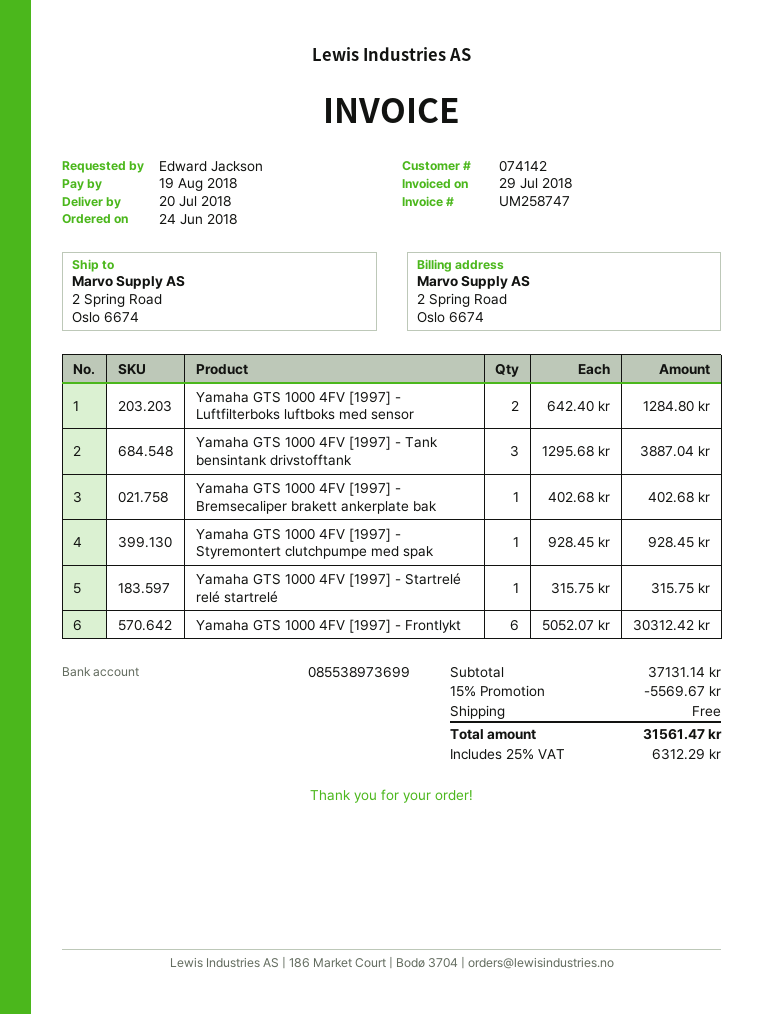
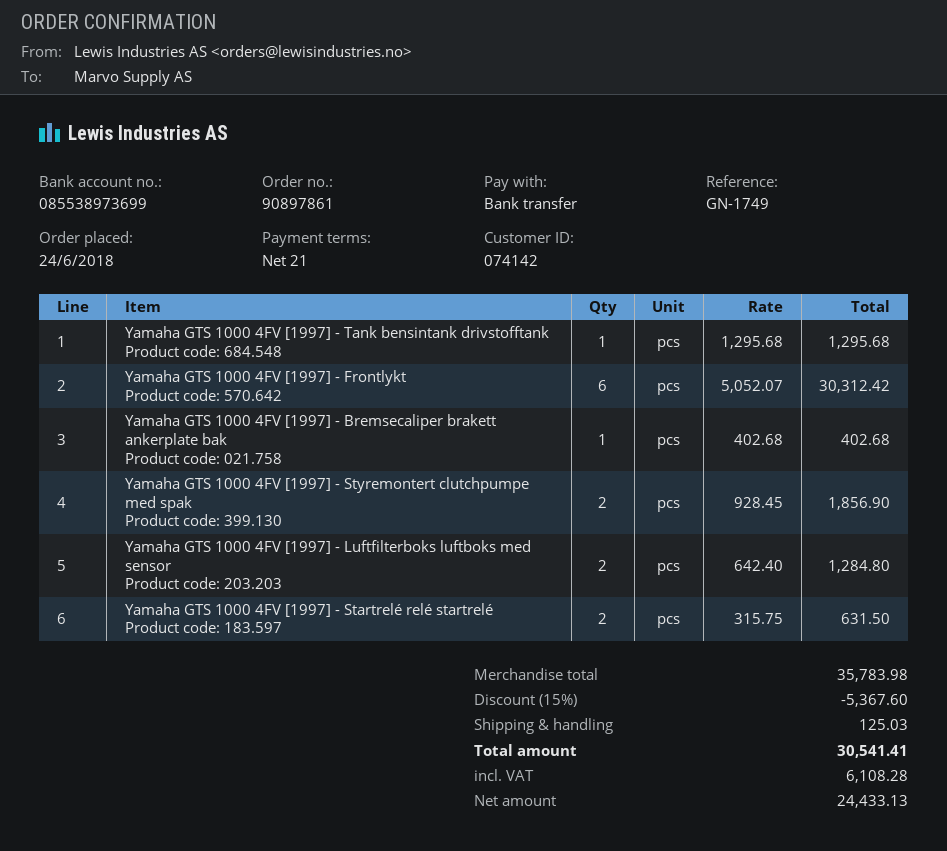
Yamaha GTS 1000 4FV [1997] - Tank bensintank drivstofftank: 3 x 1295.68 = 3887.04 -> 1 x 1295.68 = 1295.68
Yamaha GTS 1000 4FV [1997] - Styremontert clutchpumpe med spak: 1 x 928.45 = 928.45 -> 2 x 928.45 = 1856.90
Yamaha GTS 1000 4FV [1997] - Startrelé relé startrelé: 1 x 315.75 = 315.75 -> 2 x 315.75 = 631.50
subtotal: 37131.14 -> 35783.98
discount: 15% = 5569.67 -> 15% = 5367.60
shipping: 0.00 -> 125.03
tax: 6312.29 -> 6108.28
total: 31561.47 -> 30541.41

